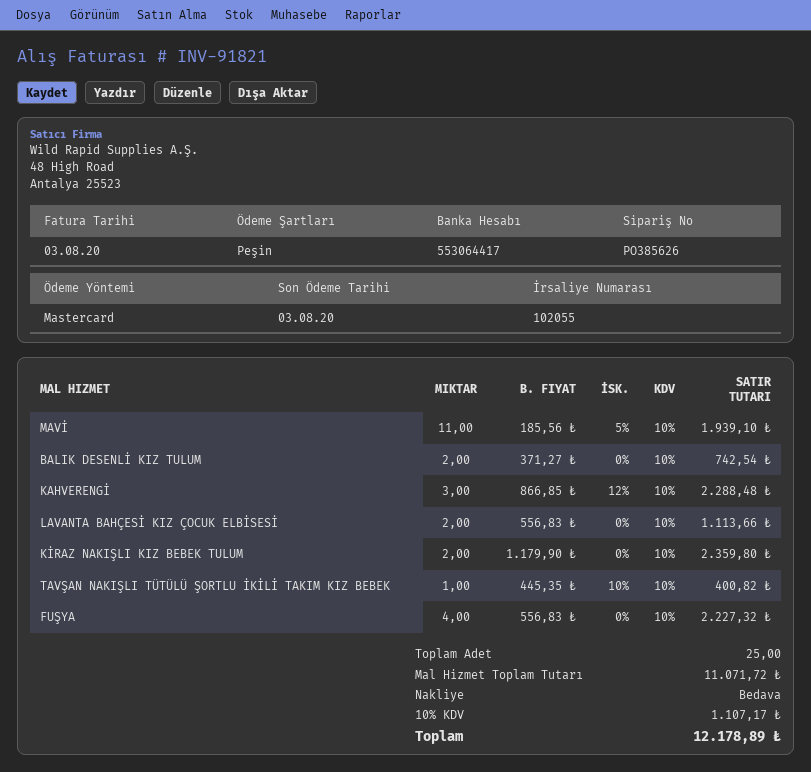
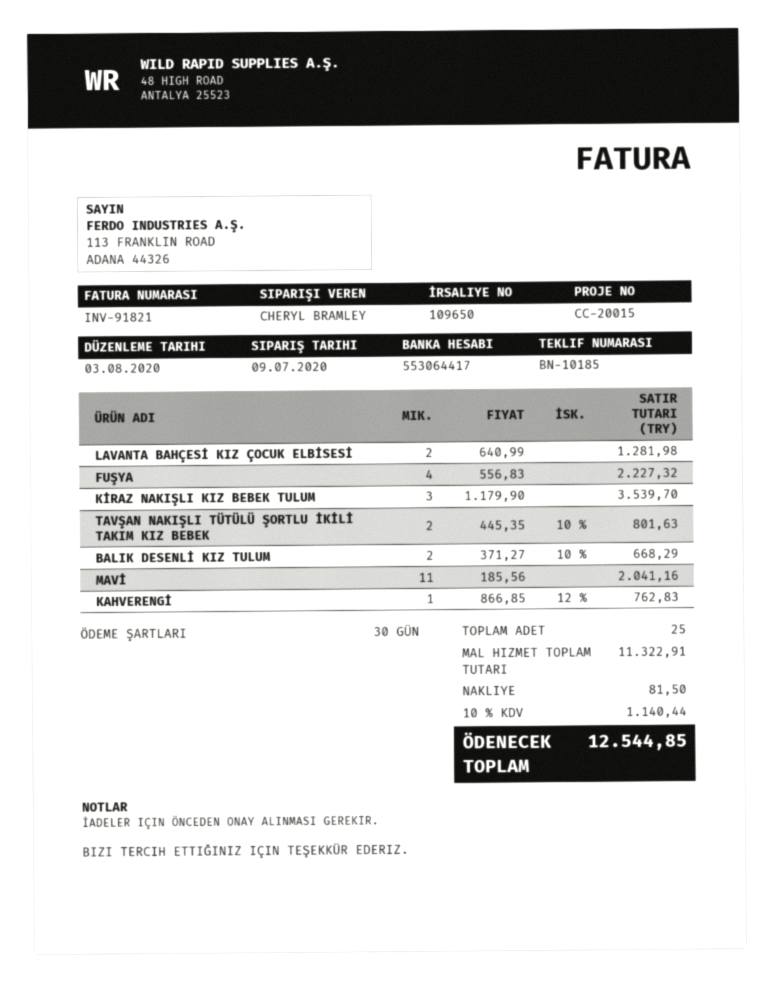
delivery note number: 102055 -> 109650
payment terms: on receipt -> 30 days
MAVİ: 11 x 185.56 - 5% = 1939.10 -> 11 x 185.56 = 2041.16
BALIK DESENLİ KIZ TULUM: 2 x 371.27 = 742.54 -> 2 x 371.27 - 10% = 668.29
KAHVERENGİ: 3 x 866.85 - 12% = 2288.48 -> 1 x 866.85 - 12% = 762.83
LAVANTA BAHÇESİ KIZ ÇOCUK ELBİSESİ: 2 x 556.83 = 1113.66 -> 2 x 640.99 = 1281.98
KİRAZ NAKIŞLI KIZ BEBEK TULUM: 2 x 1179.90 = 2359.80 -> 3 x 1179.90 = 3539.70
TAVŞAN NAKIŞLI TÜTÜLÜ ŞORTLU İKİLİ TAKIM KIZ BEBEK: 1 x 445.35 - 10% = 400.82 -> 2 x 445.35 - 10% = 801.63
subtotal: 11071.72 -> 11322.91
shipping: 0.00 -> 81.50
tax: 10% = 1107.17 -> 10% = 1140.44
total: 12178.89 -> 12544.85

